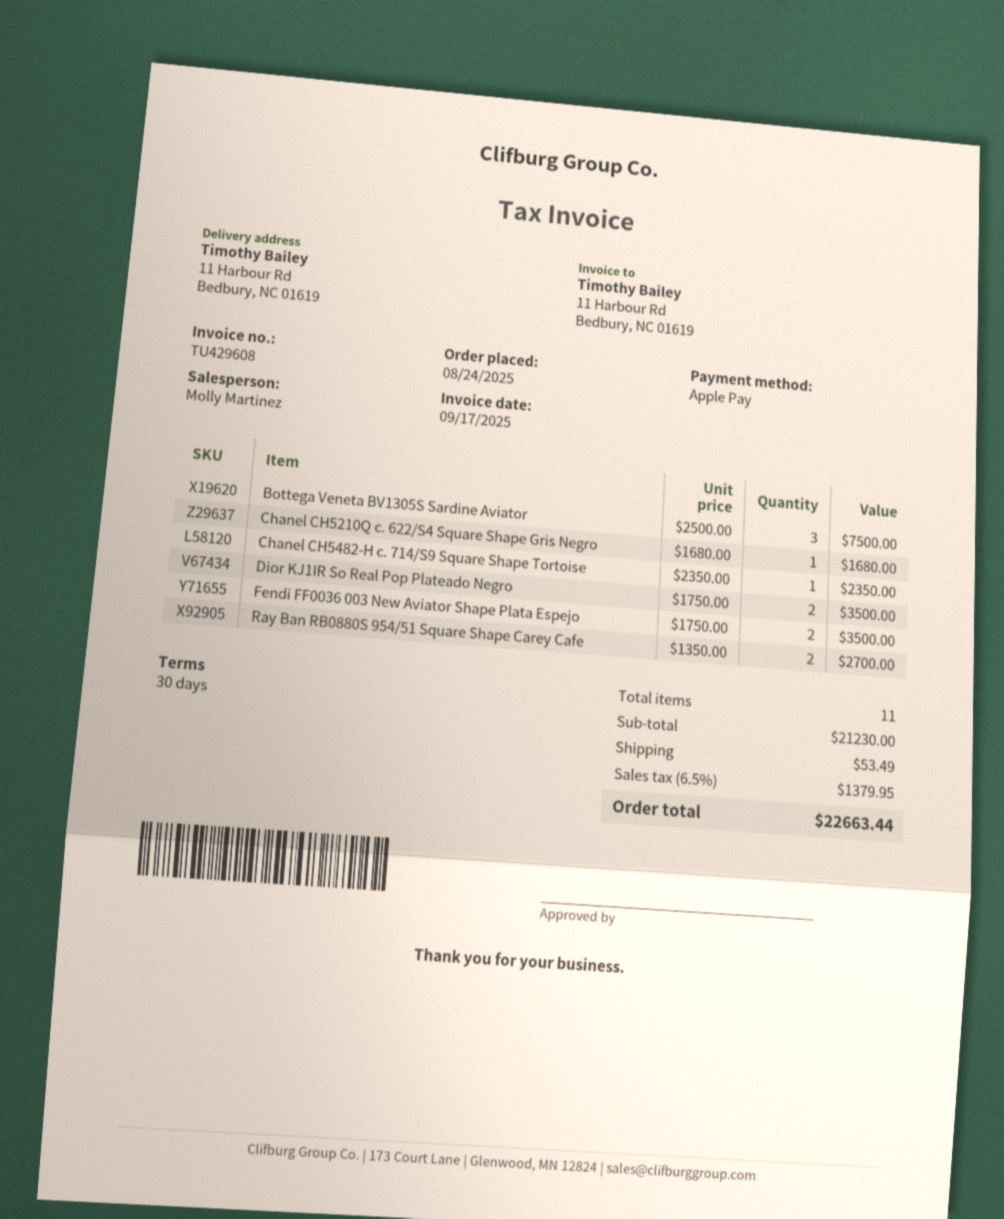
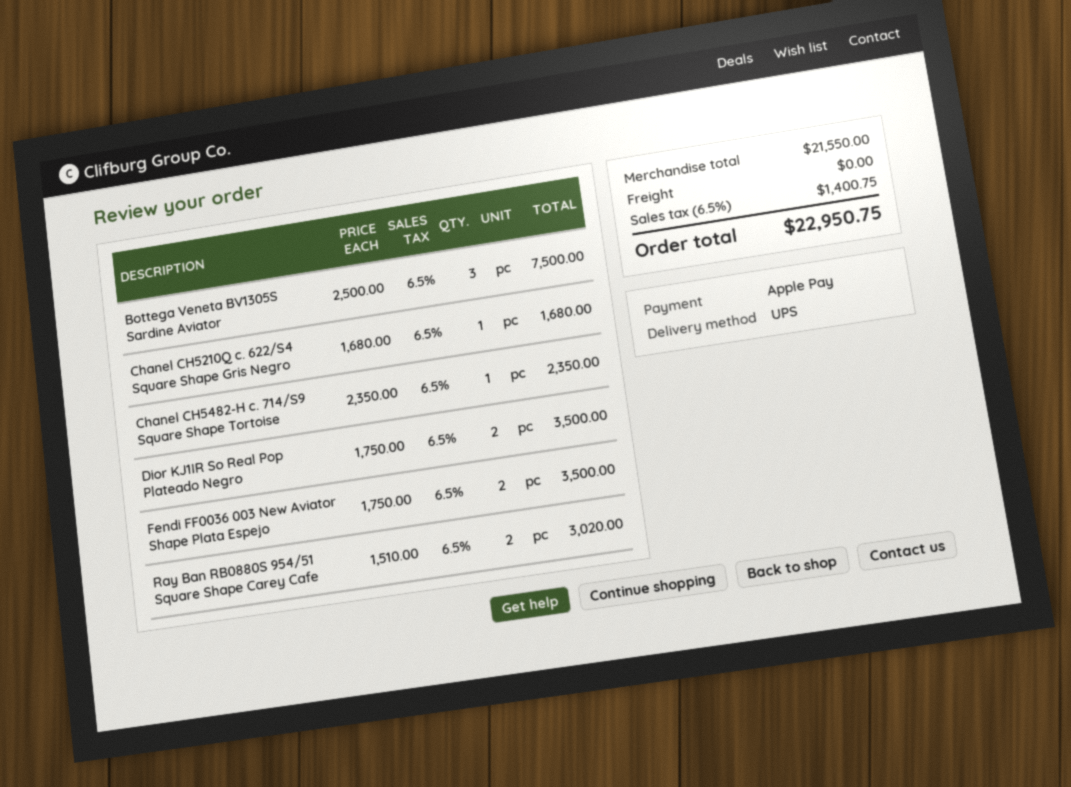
Ray Ban RB0880S 954/51 Square Shape Carey Cafe: 2 x 1350.00 = 2700.00 -> 2 x 1510.00 = 3020.00
subtotal: 21230.00 -> 21550.00
shipping: 53.49 -> 0.00
tax: 6.5% = 1379.95 -> 6.5% = 1400.75
total: 22663.44 -> 22950.75

